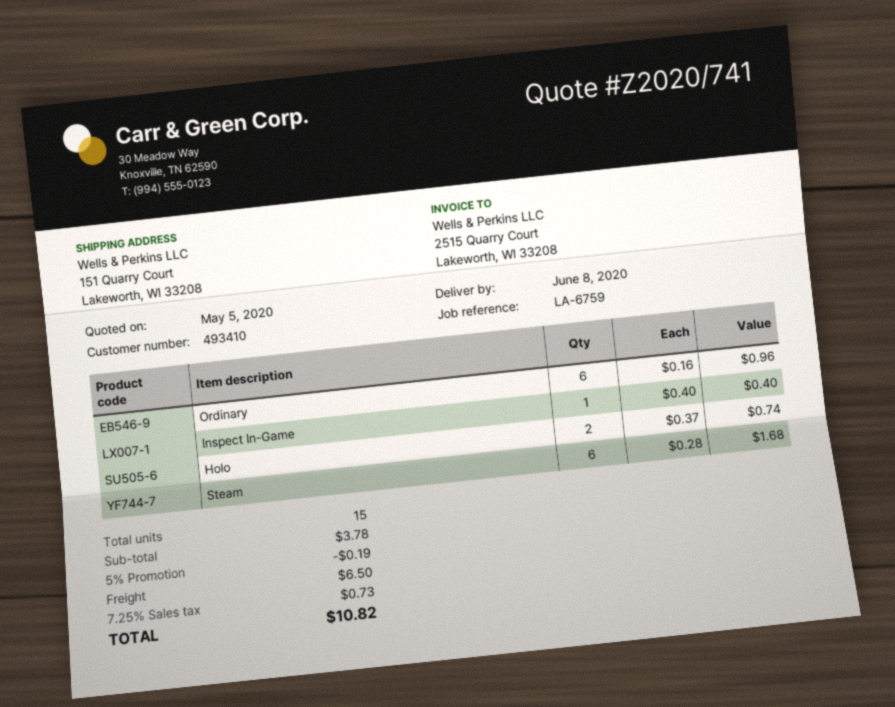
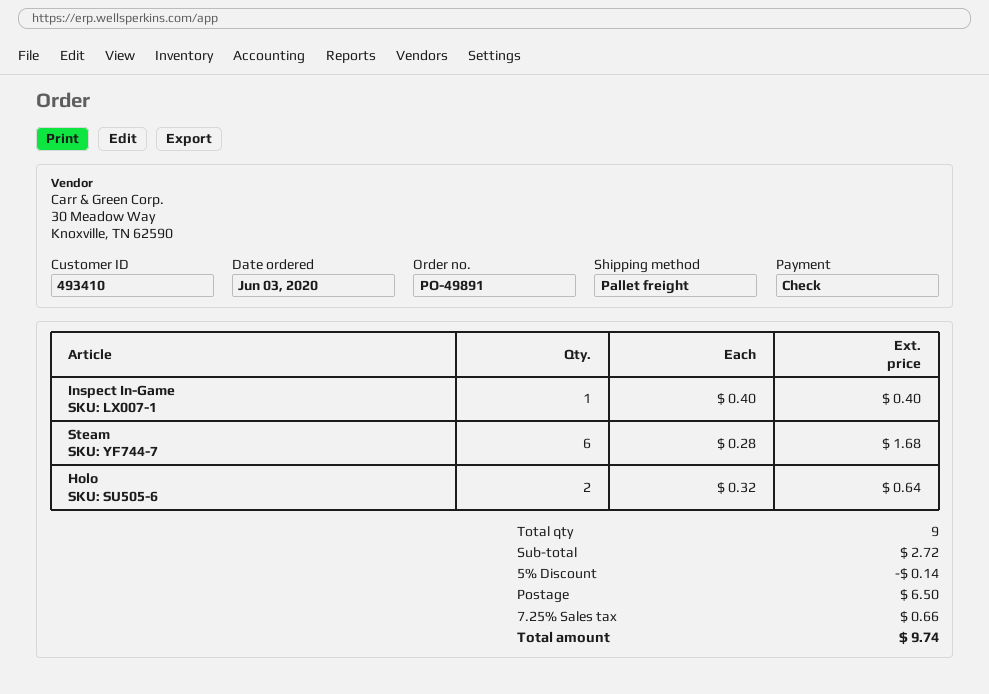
Ordinary: 6 x 0.16 = 0.96 -> none
Holo: 2 x 0.37 = 0.74 -> 2 x 0.32 = 0.64
total quantity: 15 -> 9
subtotal: 3.78 -> 2.72
discount: 5% = 0.19 -> 5% = 0.14
tax: 7.25% = 0.73 -> 7.25% = 0.66
total: 10.82 -> 9.74

